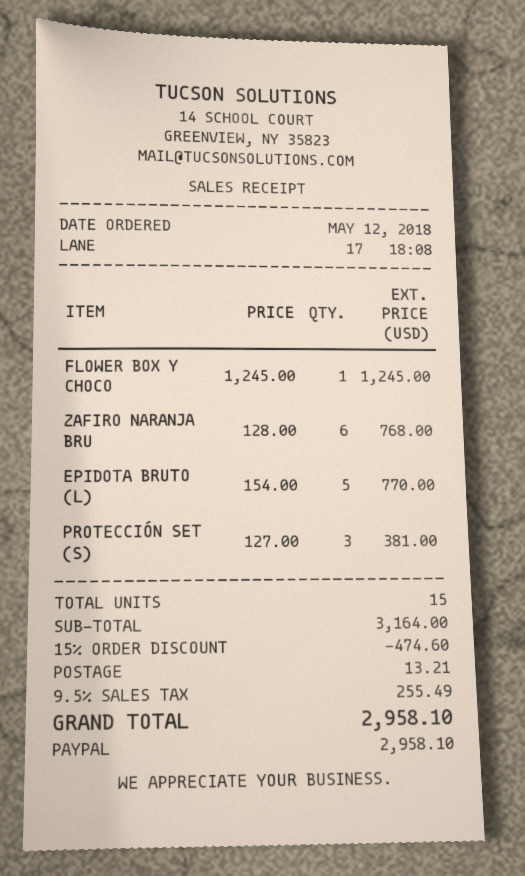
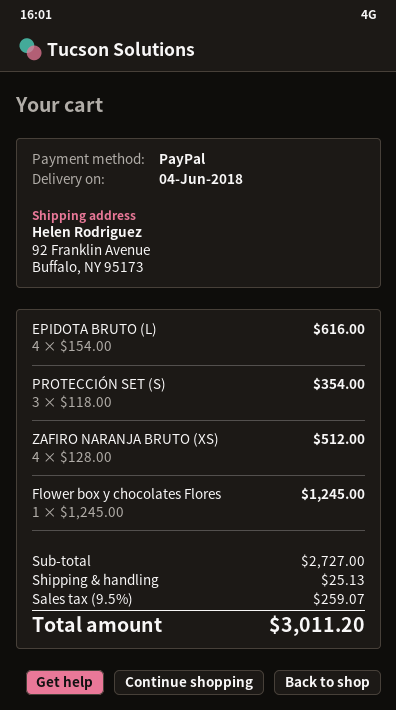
ZAFIRO NARANJA BRU: 6 x 128.00 = 768.00 -> 4 x 128.00 = 512.00
EPIDOTA BRUTO (L): 5 x 154.00 = 770.00 -> 4 x 154.00 = 616.00
PROTECCIÓN SET (S): 3 x 127.00 = 381.00 -> 3 x 118.00 = 354.00
subtotal: 3164.00 -> 2727.00
discount: 15% = 474.60 -> none
shipping: 13.21 -> 25.13
tax: 9.5% = 255.49 -> 9.5% = 259.07
total: 2958.10 -> 3011.20

